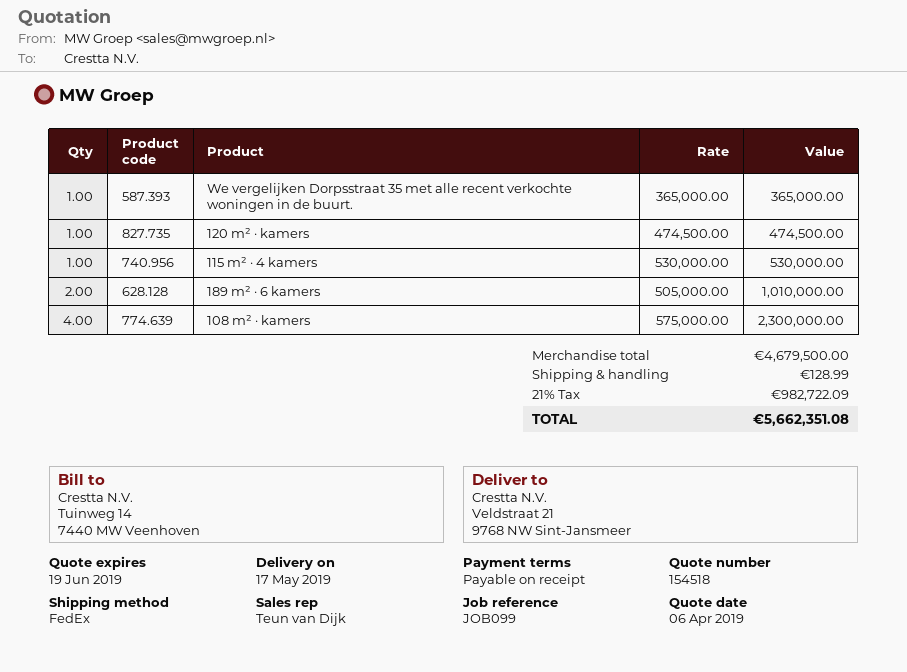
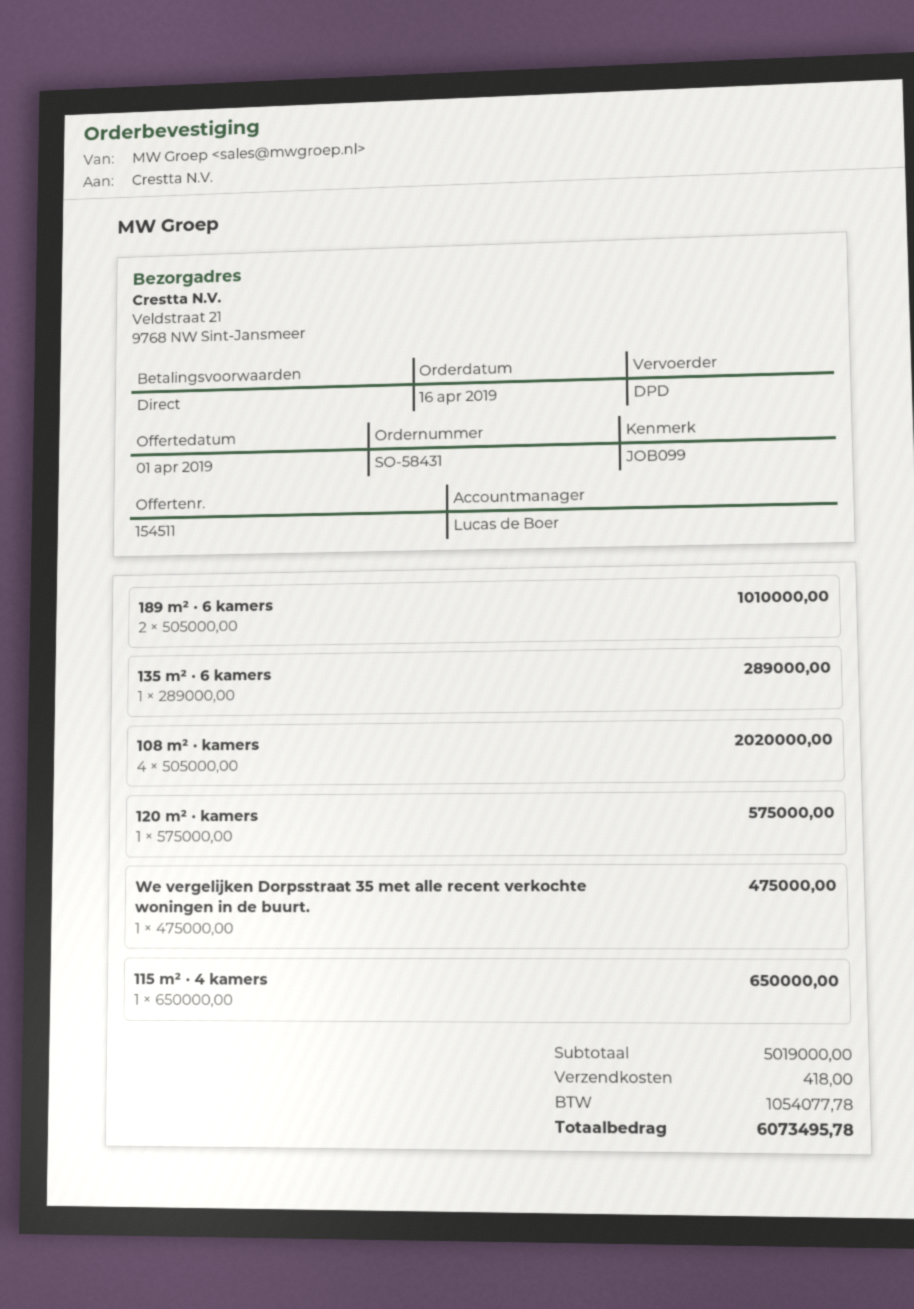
quote number: 154518 -> 154511
quote date: 2019-04-06 -> 2019-04-01
sales rep: Teun van Dijk -> Lucas de Boer
shipping method: FedEx -> DPD
We vergelijken Dorpsstraat 35 met alle recent verkochte woningen in de buurt.: 1 x 365000.00 = 365000.00 -> 1 x 475000.00 = 475000.00
120 m² · kamers: 1 x 474500.00 = 474500.00 -> 1 x 575000.00 = 575000.00
115 m² · 4 kamers: 1 x 530000.00 = 530000.00 -> 1 x 650000.00 = 650000.00
108 m² · kamers: 4 x 575000.00 = 2300000.00 -> 4 x 505000.00 = 2020000.00
135 m² · 6 kamers: none -> 1 x 289000.00 = 289000.00
subtotal: 4679500.00 -> 5019000.00
shipping: 128.99 -> 418.00
tax: 982722.09 -> 1054077.78
total: 5662351.08 -> 6073495.78

